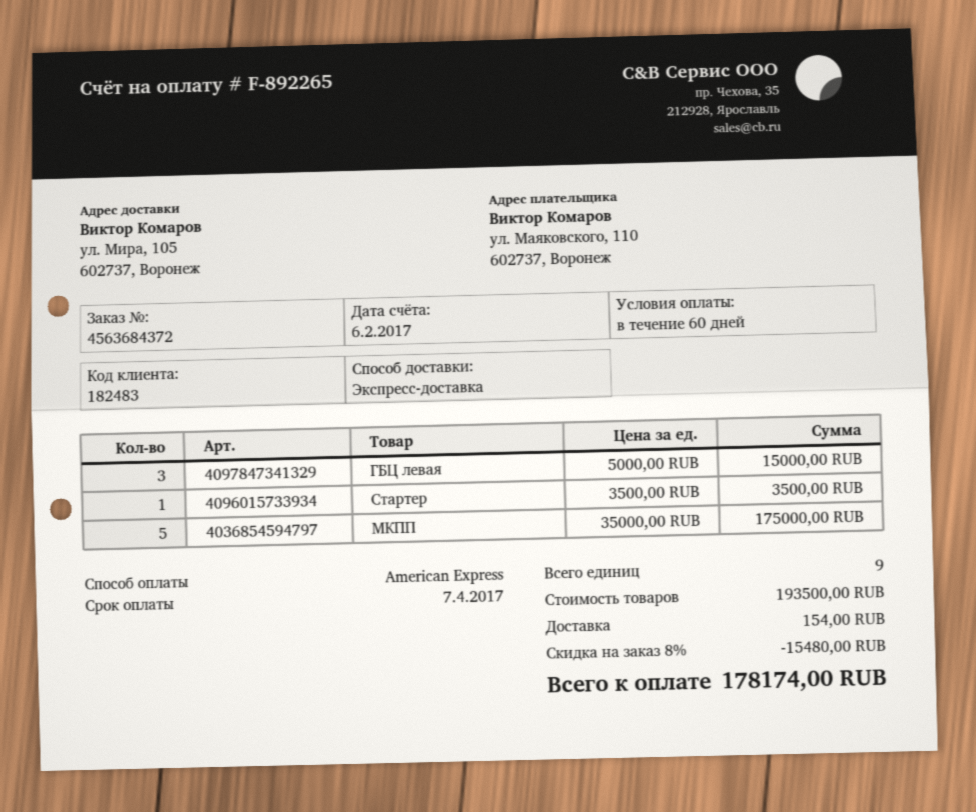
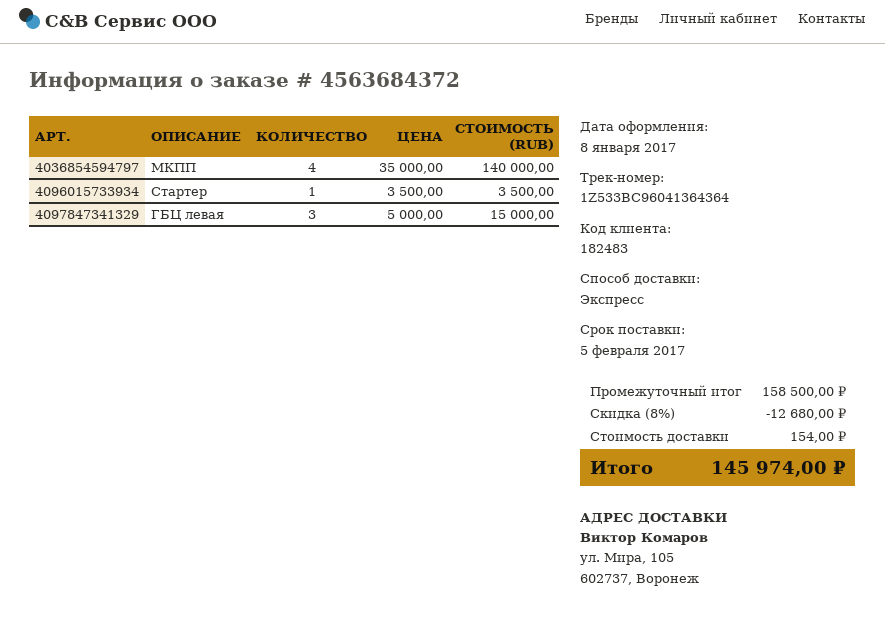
МКПП: 5 x 35000.00 = 175000.00 -> 4 x 35000.00 = 140000.00
subtotal: 193500.00 -> 158500.00
discount: 8% = 15480.00 -> 8% = 12680.00
total: 178174.00 -> 145974.00

